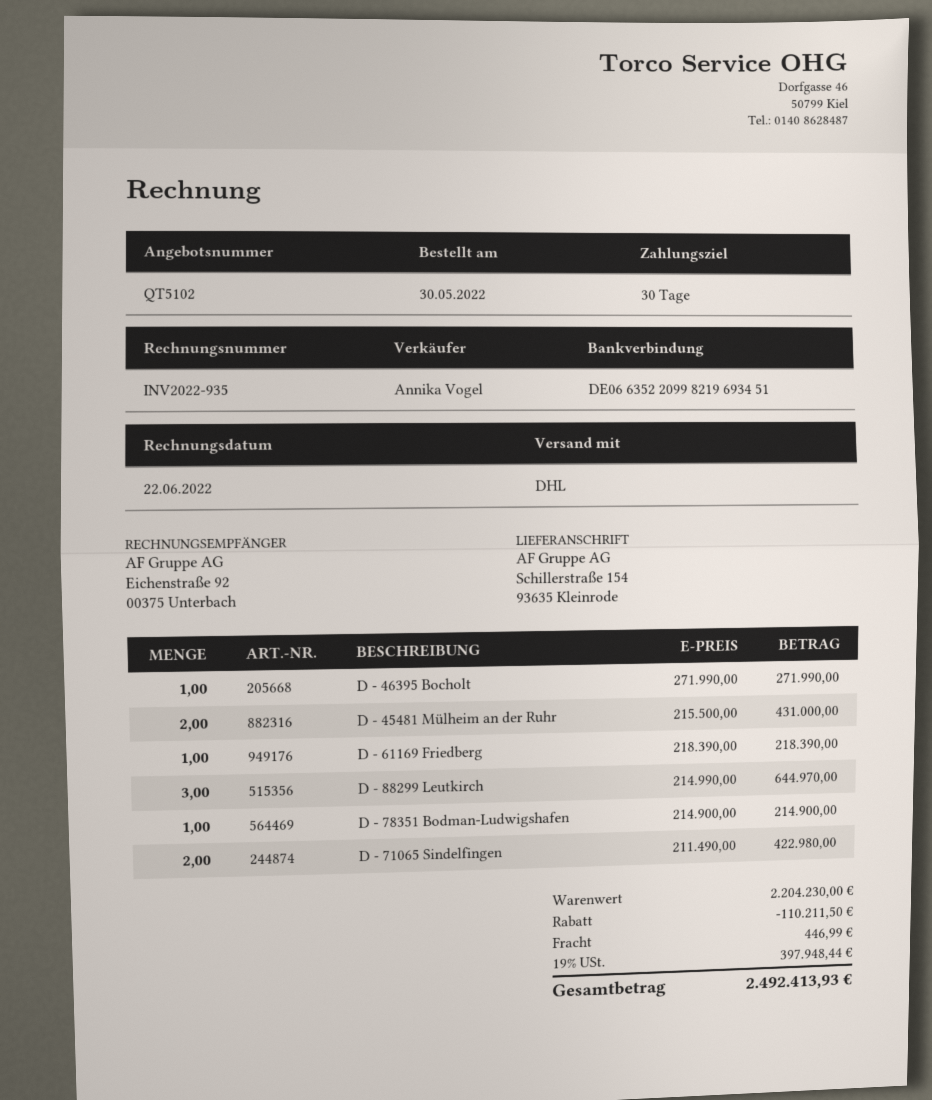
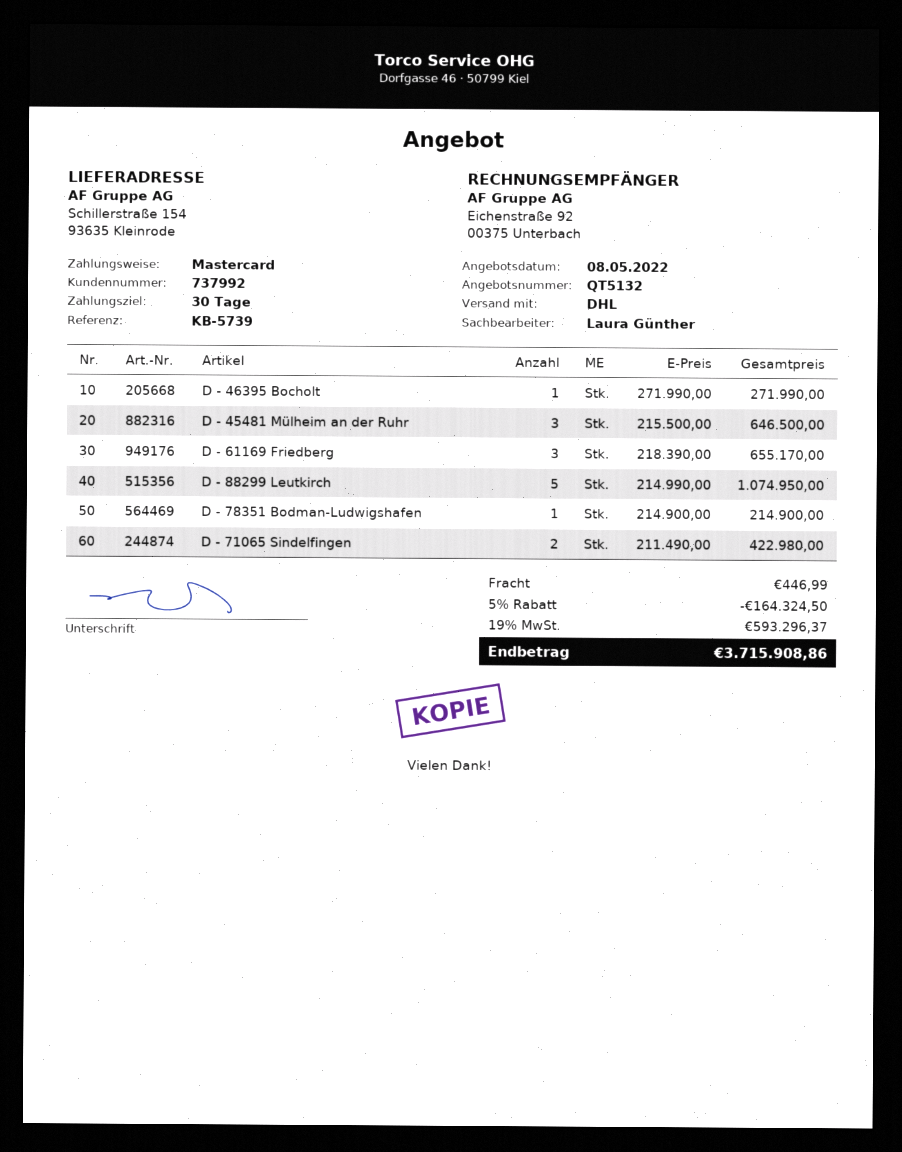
quote number: QT5102 -> QT5132
sales rep: Annika Vogel -> Laura Günther
D - 45481 Mülheim an der Ruhr: 2 x 215500.00 = 431000.00 -> 3 x 215500.00 = 646500.00
D - 61169 Friedberg: 1 x 218390.00 = 218390.00 -> 3 x 218390.00 = 655170.00
D - 88299 Leutkirch: 3 x 214990.00 = 644970.00 -> 5 x 214990.00 = 1074950.00
discount: 110211.50 -> 164324.50
tax: 19% = 397948.44 -> 19% = 593296.37
total: 2492413.93 -> 3715908.86

